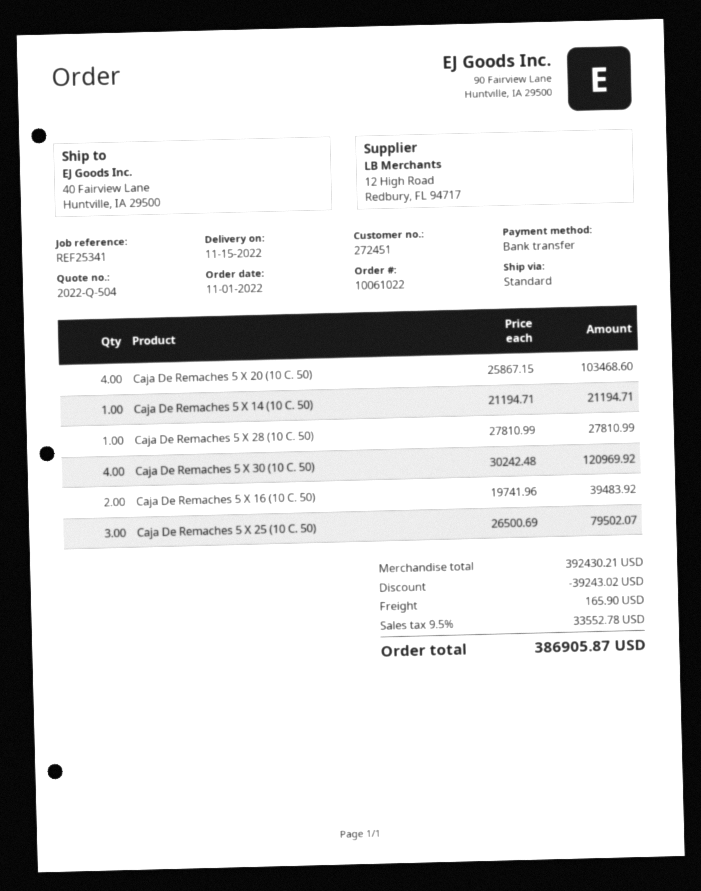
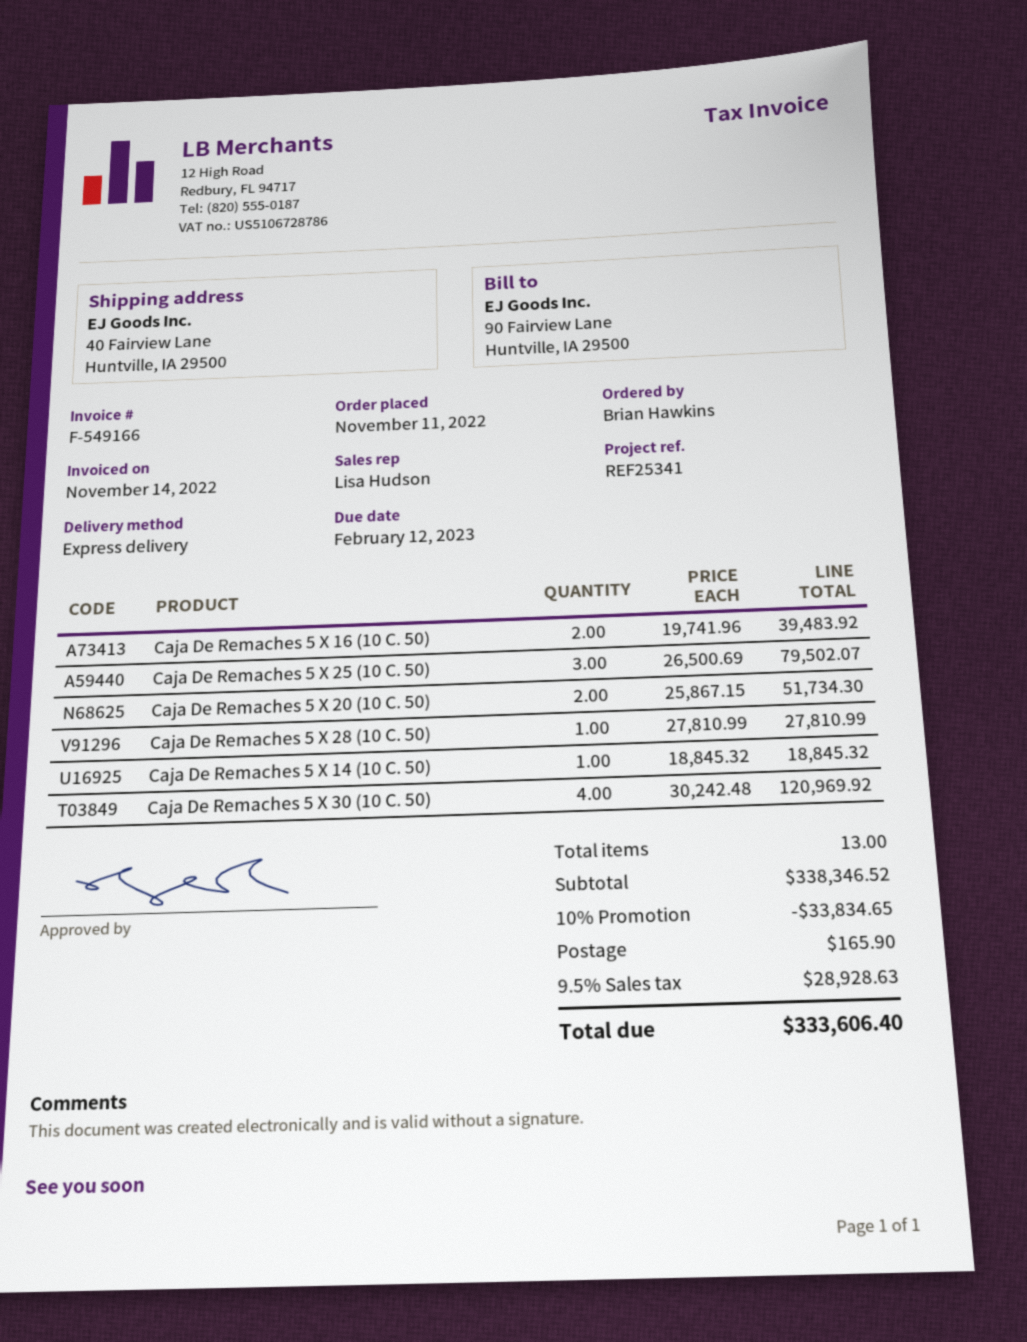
order date: 2022-11-01 -> 2022-11-11
shipping method: standard -> express
Caja De Remaches 5 X 20 (10 C. 50): 4 x 25867.15 = 103468.60 -> 2 x 25867.15 = 51734.30
Caja De Remaches 5 X 14 (10 C. 50): 1 x 21194.71 = 21194.71 -> 1 x 18845.32 = 18845.32
subtotal: 392430.21 -> 338346.52
discount: 39243.02 -> 33834.65
tax: 9.5% = 33552.78 -> 9.5% = 28928.63
total: 386905.87 -> 333606.40

